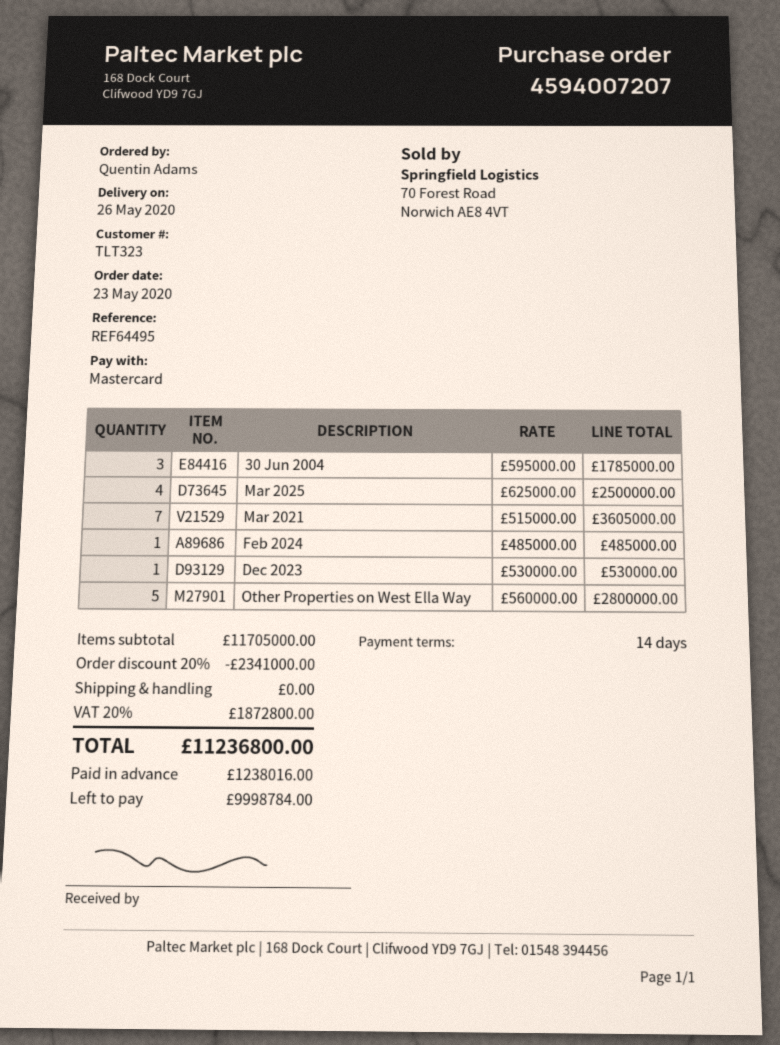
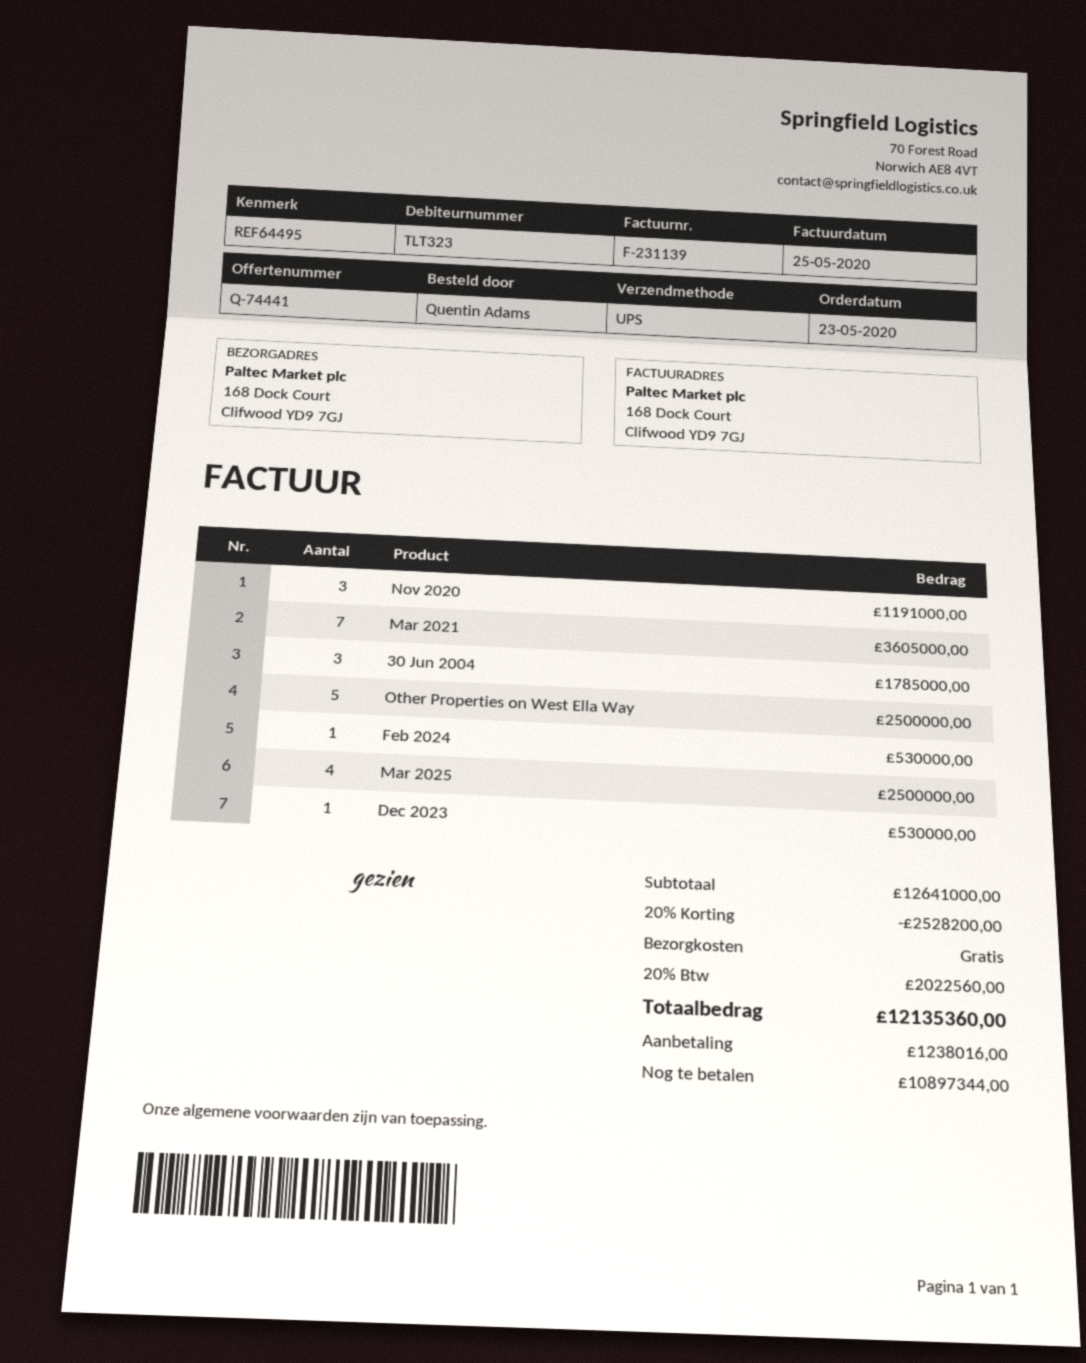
Feb 2024: 1 for 485000.00 -> 1 for 530000.00
Other Properties on West Ella Way: 5 for 2800000.00 -> 5 for 2500000.00
Nov 2020: none -> 3 for 1191000.00
subtotal: 11705000.00 -> 12641000.00
discount: 20% = 2341000.00 -> 20% = 2528200.00
tax: 20% = 1872800.00 -> 20% = 2022560.00
total: 11236800.00 -> 12135360.00
balance: 9998784.00 -> 10897344.00

